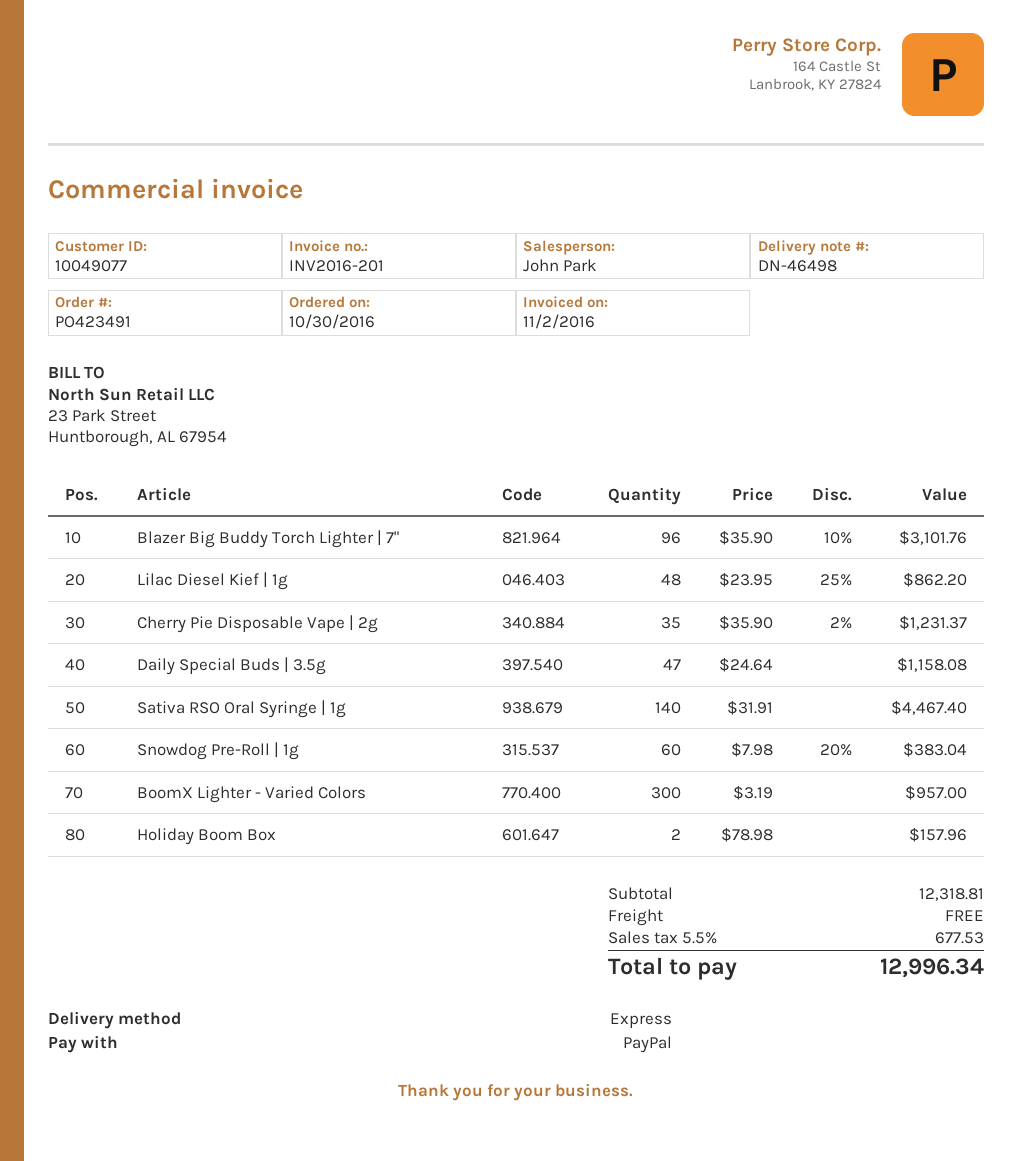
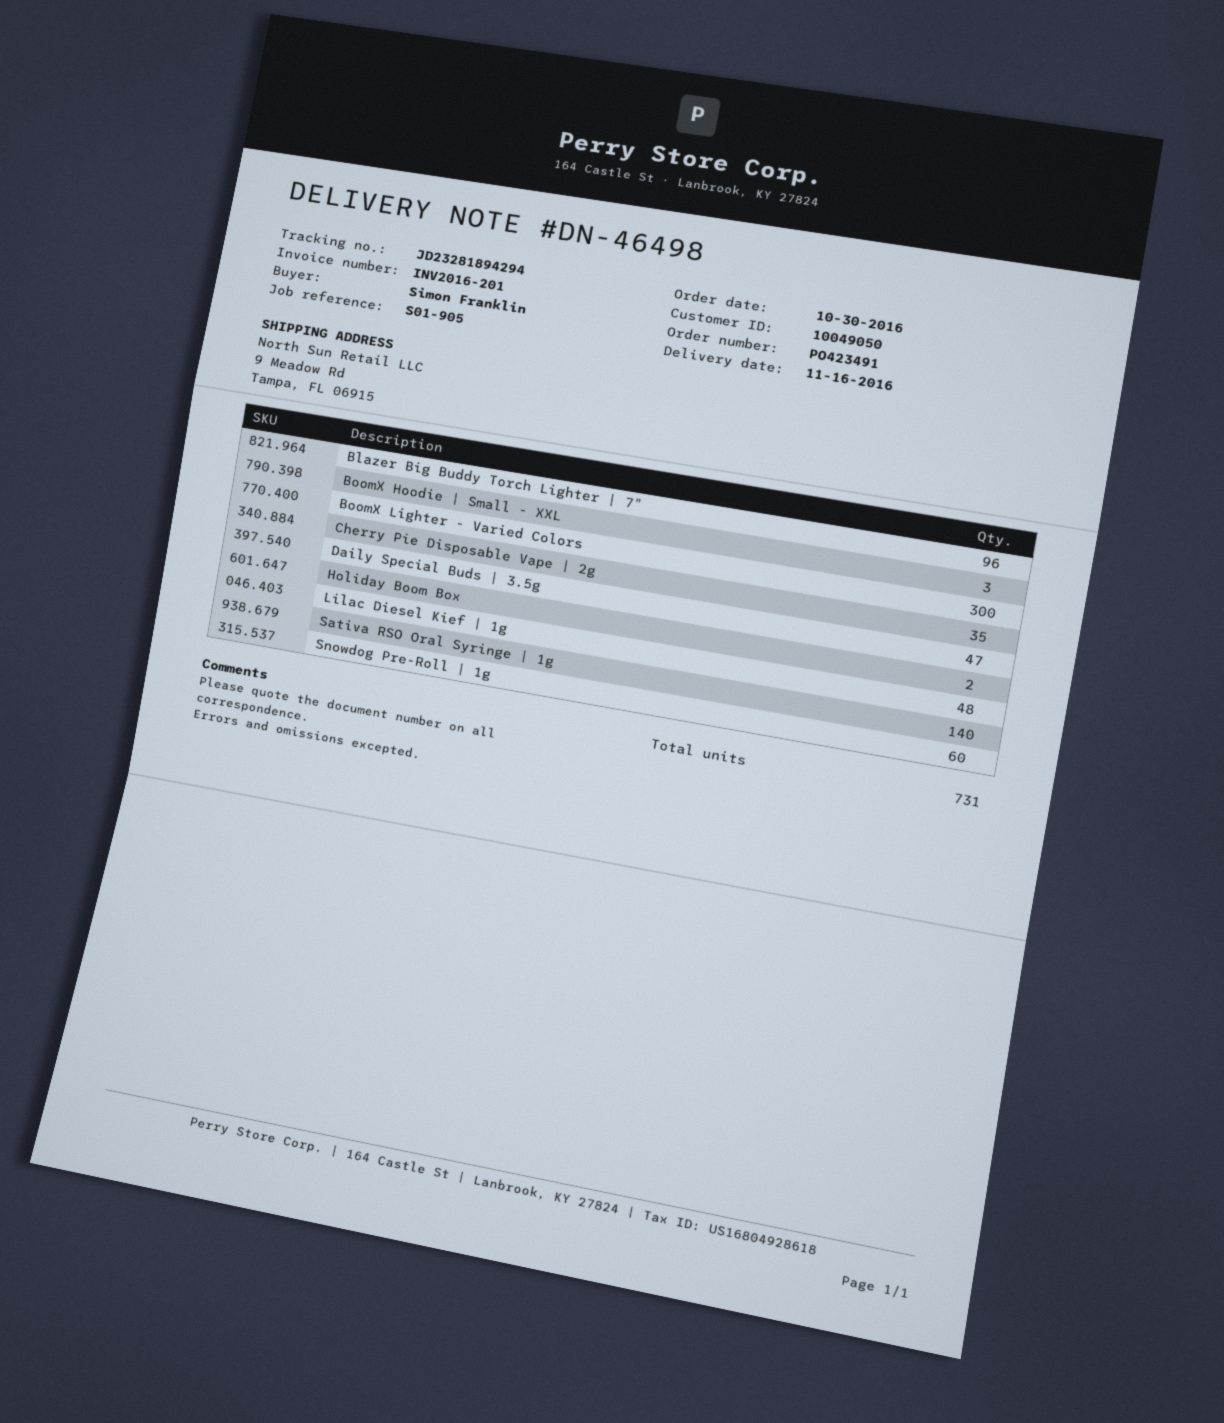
customer number: 10049077 -> 10049050
BoomX Hoodie | Small - XXL: none -> 3

